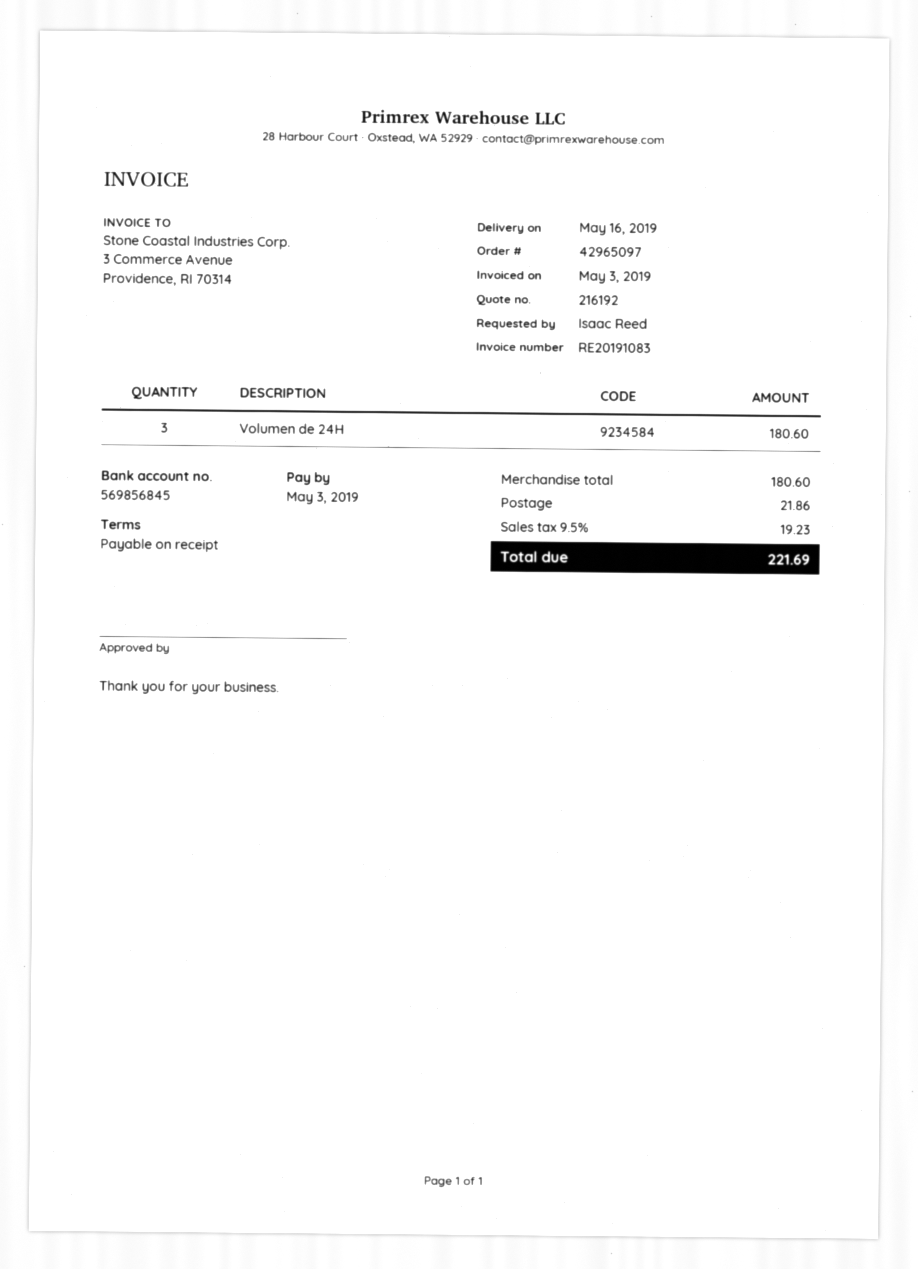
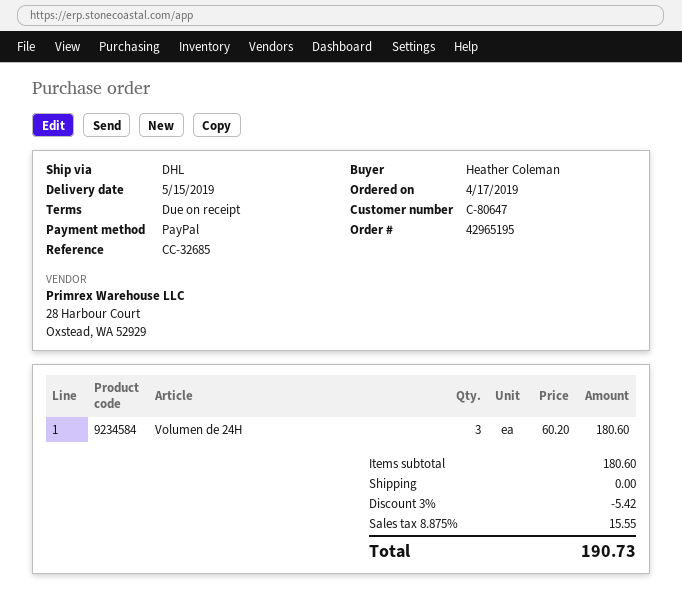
order number: 42965097 -> 42965195
delivery date: 2019-05-16 -> 2019-05-15
ordered by: Isaac Reed -> Heather Coleman
discount: none -> 3% = 5.42
shipping: 21.86 -> 0.00
tax: 9.5% = 19.23 -> 8.875% = 15.55
total: 221.69 -> 190.73

